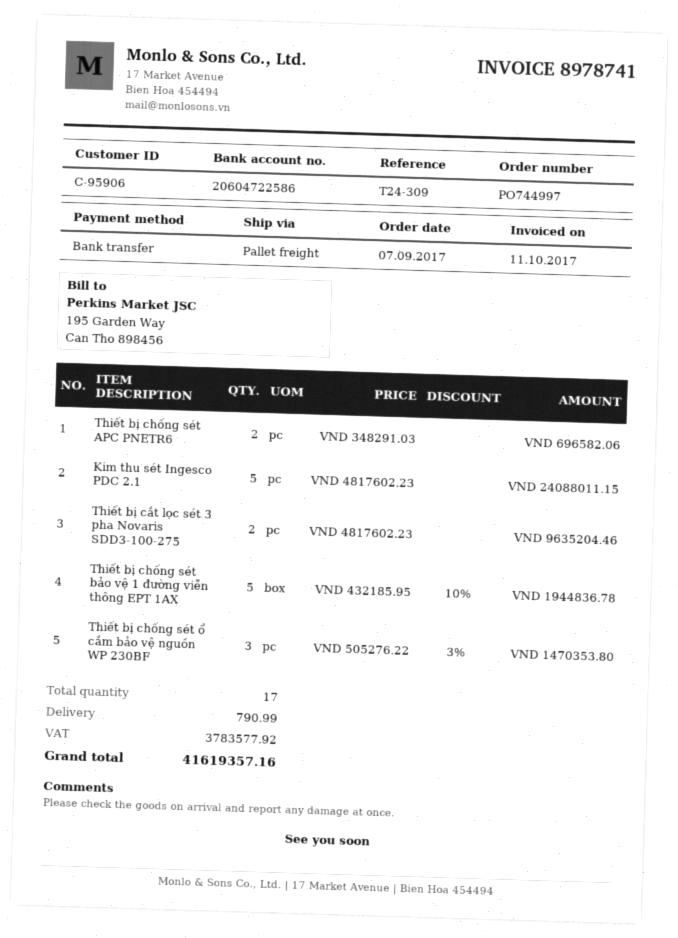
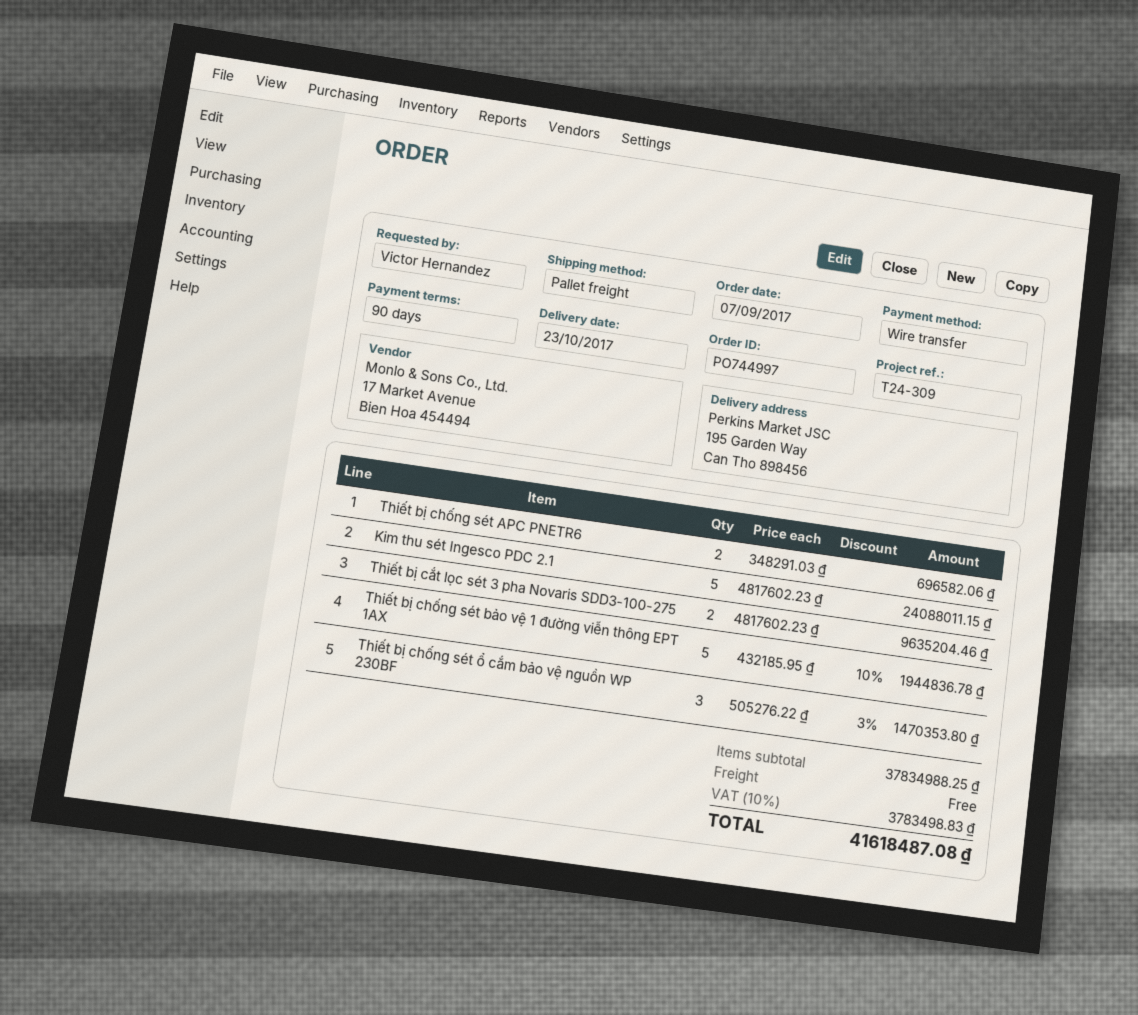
shipping: 790.99 -> 0.00
tax: 3783577.92 -> 3783498.83
total: 41619357.16 -> 41618487.08

